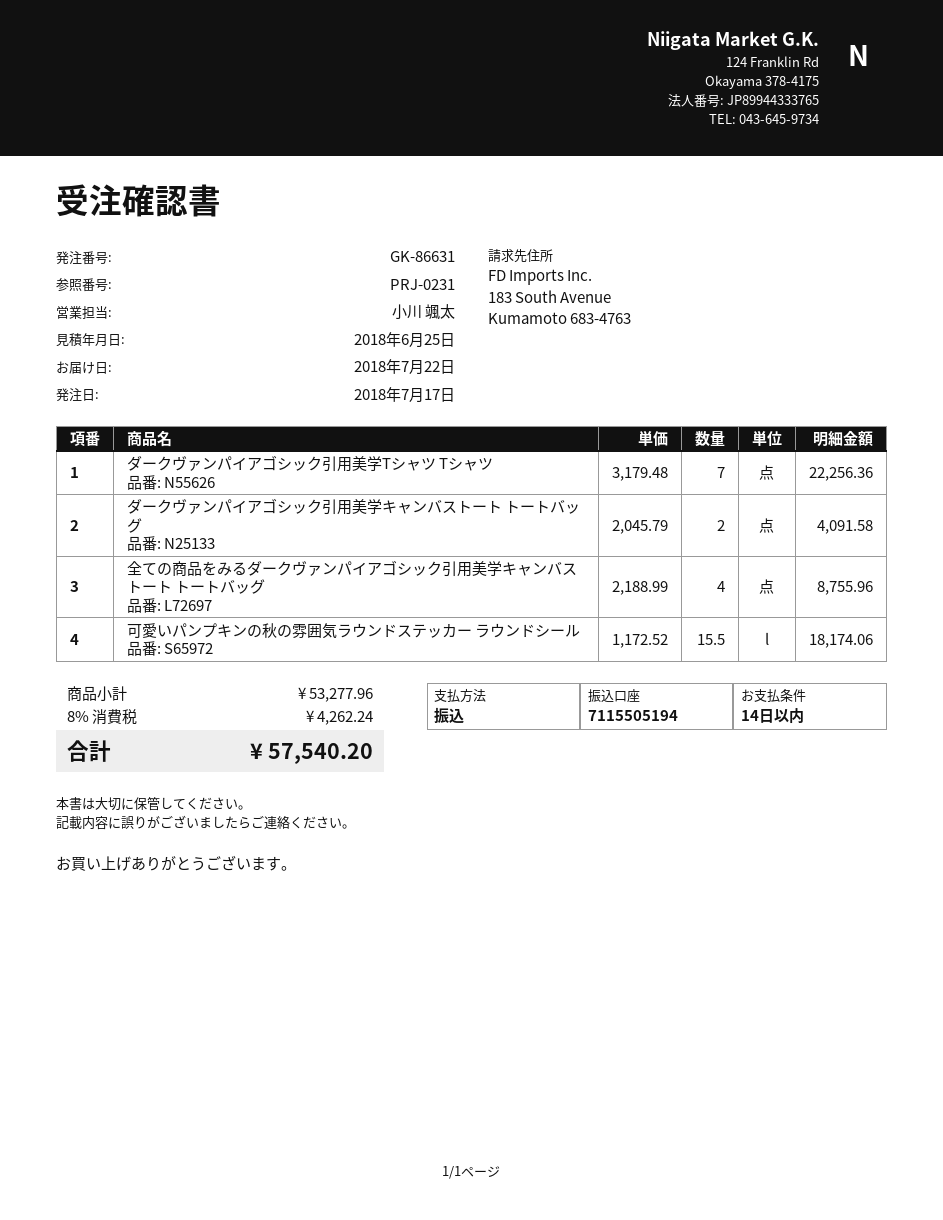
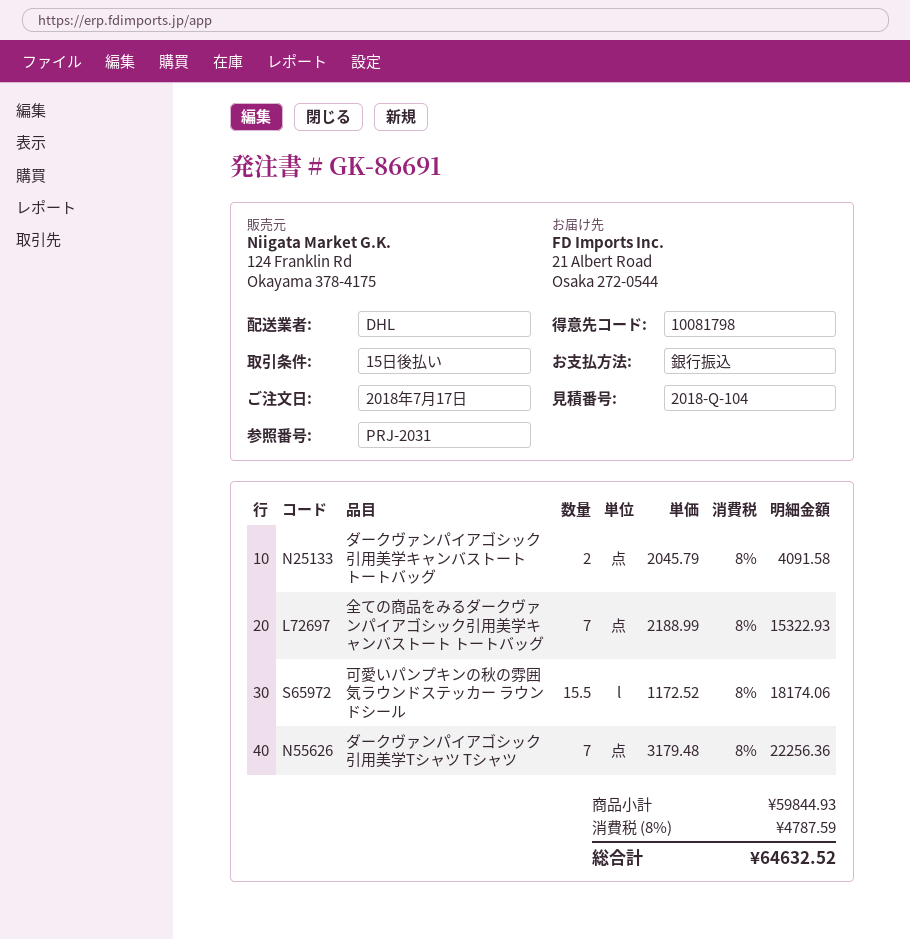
order number: GK-86631 -> GK-86691
payment terms: 14 days -> 15 days
reference: PRJ-0231 -> PRJ-2031
全ての商品をみるダークヴァンパイアゴシック引用美学キャンバストート トートバッグ: 4 x 2188.99 = 8755.96 -> 7 x 2188.99 = 15322.93
subtotal: 53277.96 -> 59844.93
tax: 8% = 4262.24 -> 8% = 4787.59
total: 57540.20 -> 64632.52

